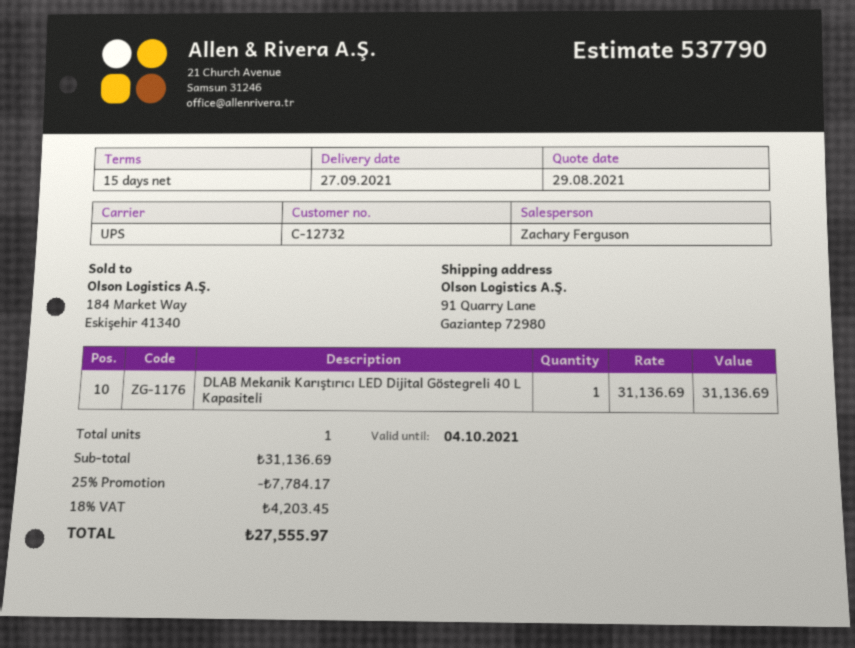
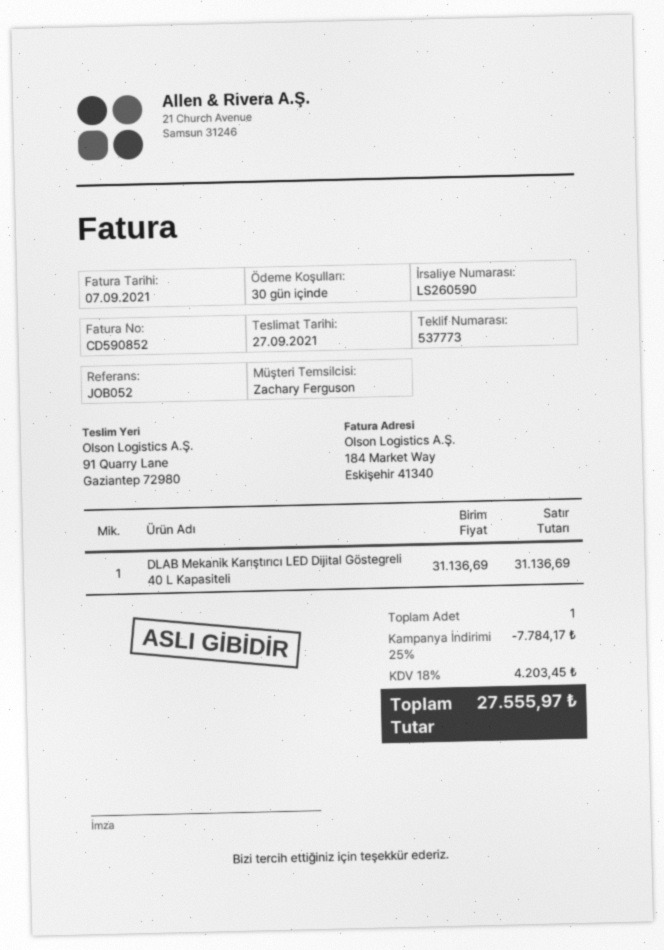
quote number: 537790 -> 537773
payment terms: 15 days -> 30 days

